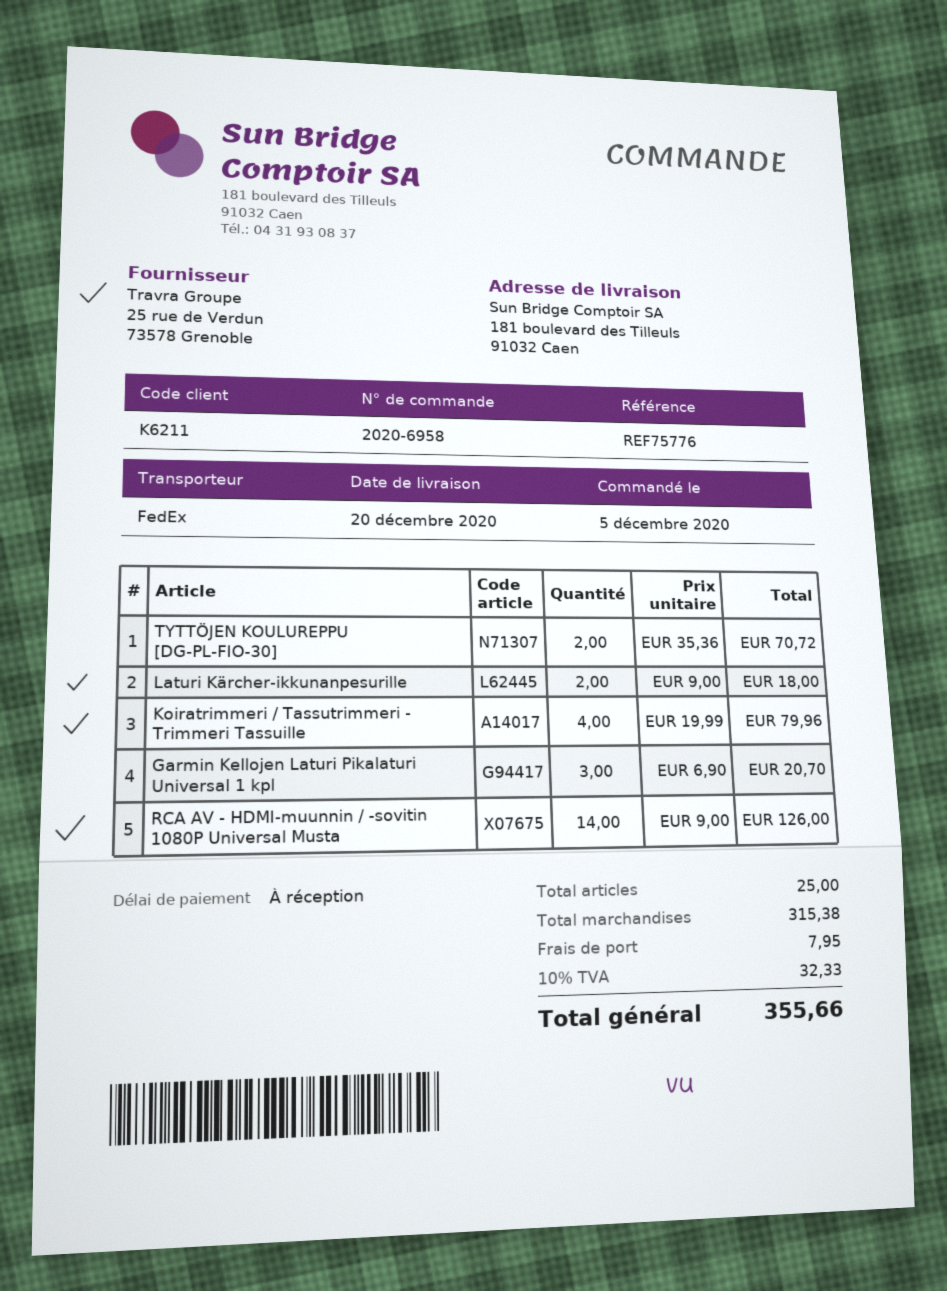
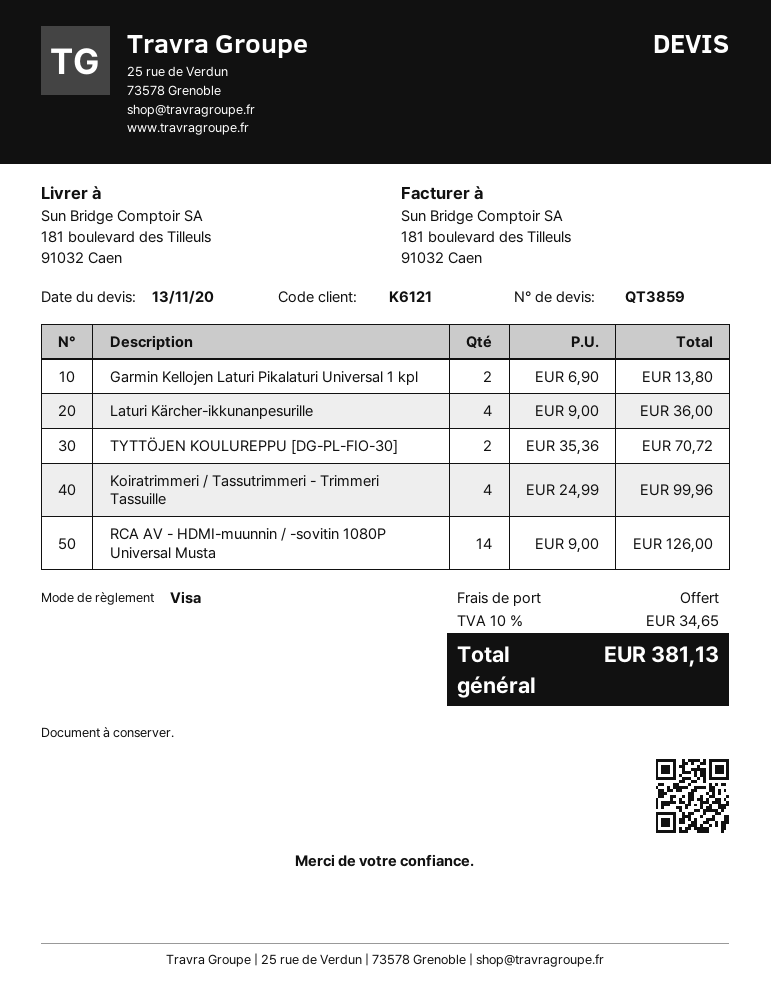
customer number: K6211 -> K6121
Laturi Kärcher-ikkunanpesurille: 2 x 9.00 = 18.00 -> 4 x 9.00 = 36.00
Koiratrimmeri / Tassutrimmeri - Trimmeri Tassuille: 4 x 19.99 = 79.96 -> 4 x 24.99 = 99.96
Garmin Kellojen Laturi Pikalaturi Universal 1 kpl: 3 x 6.90 = 20.70 -> 2 x 6.90 = 13.80
shipping: 7.95 -> 0.00
tax: 10% = 32.33 -> 10% = 34.65
total: 355.66 -> 381.13

